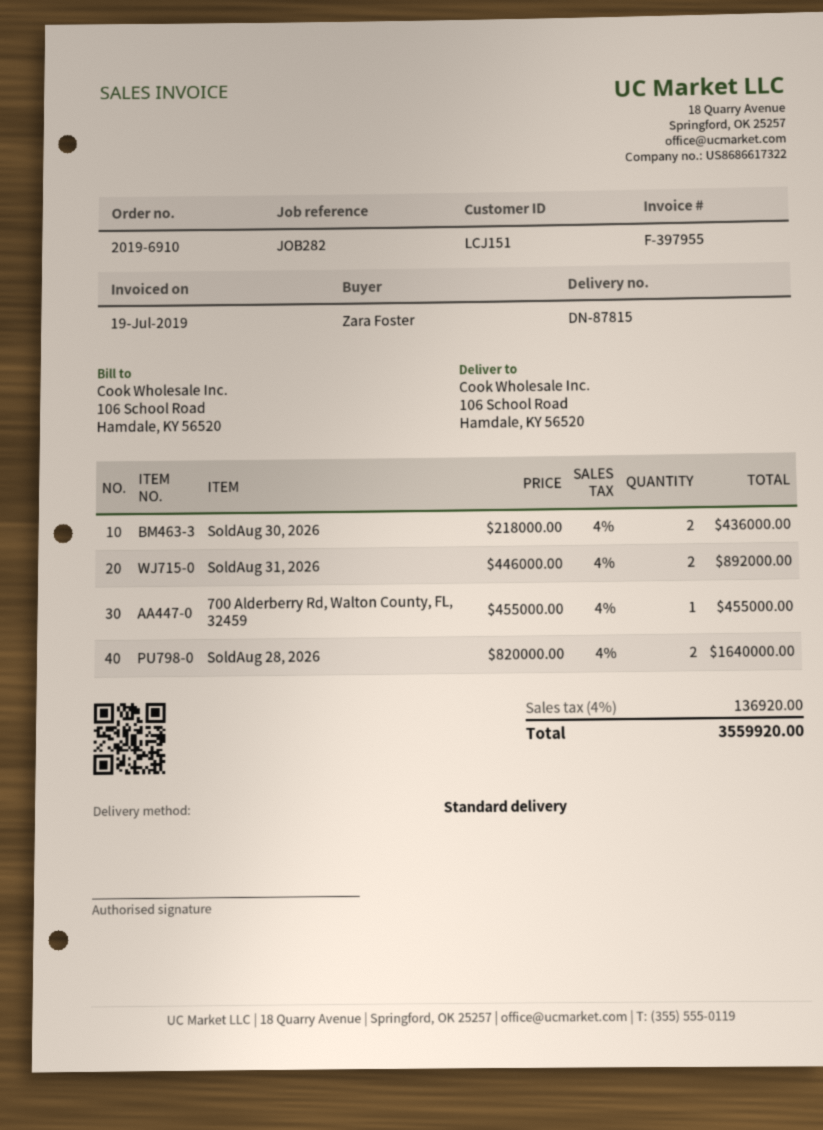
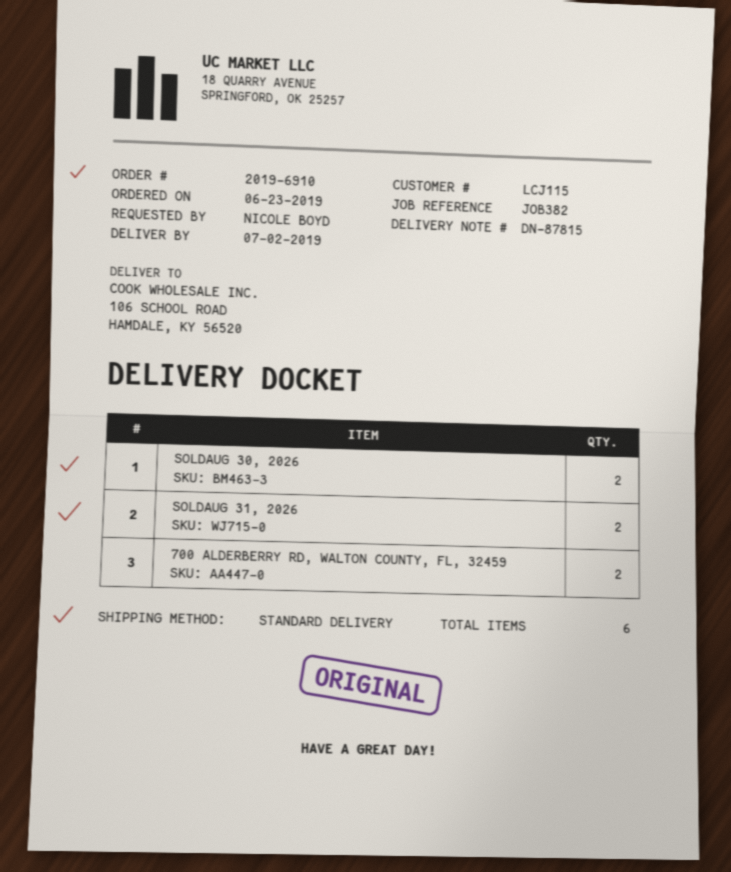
customer number: LCJ151 -> LCJ115
reference: JOB282 -> JOB382
ordered by: Zara Foster -> NICOLE BOYD
700 Alderberry Rd, Walton County, FL, 32459: 1 -> 2
SoldAug 28, 2026: 2 -> none

